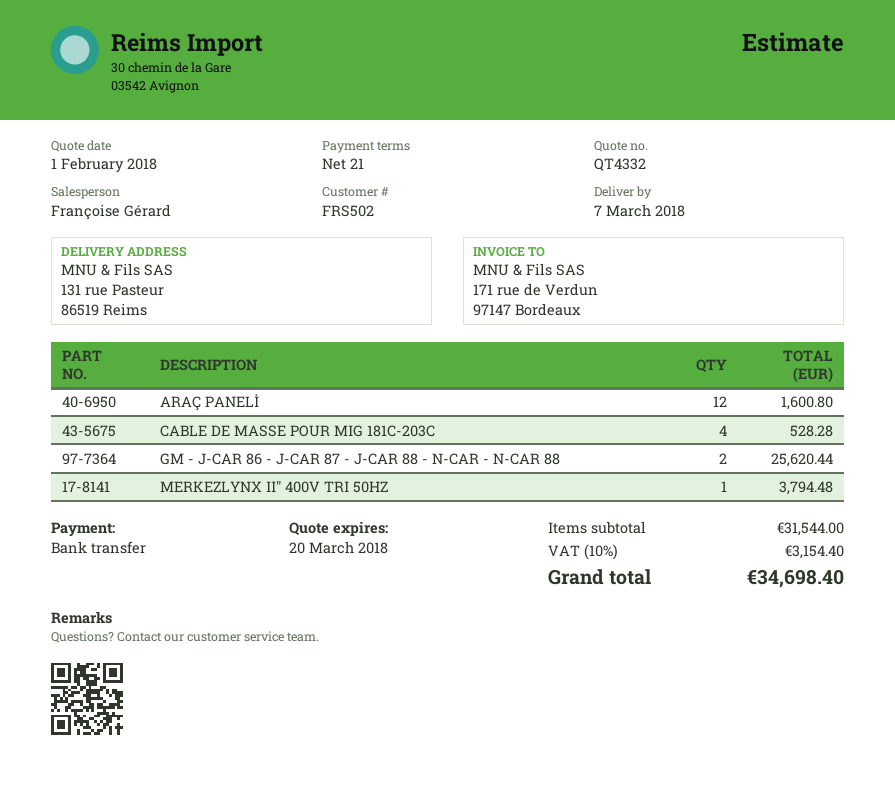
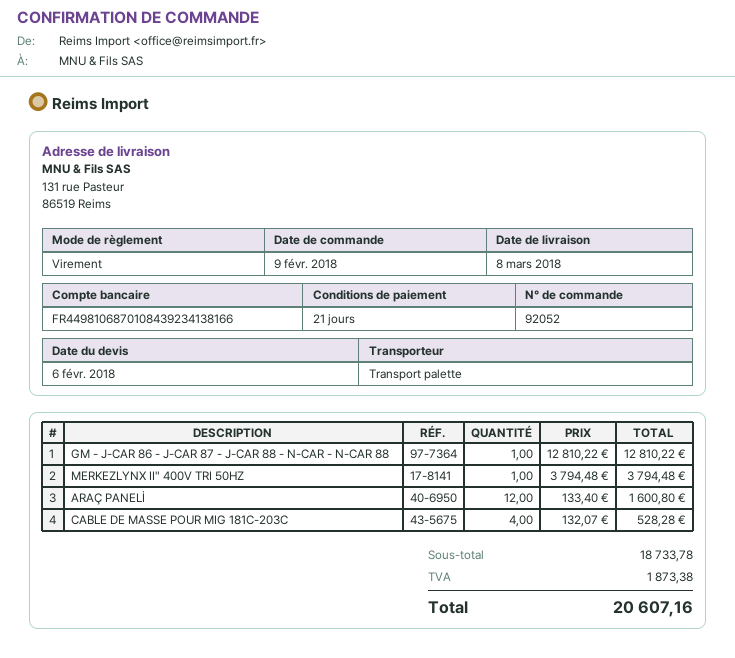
quote date: 2018-02-01 -> 2018-02-06
delivery date: 2018-03-07 -> 2018-03-08
GM - J-CAR 86 - J-CAR 87 - J-CAR 88 - N-CAR - N-CAR 88: 2 for 25620.44 -> 1 for 12810.22
subtotal: 31544.00 -> 18733.78
tax: 3154.40 -> 1873.38
total: 34698.40 -> 20607.16

